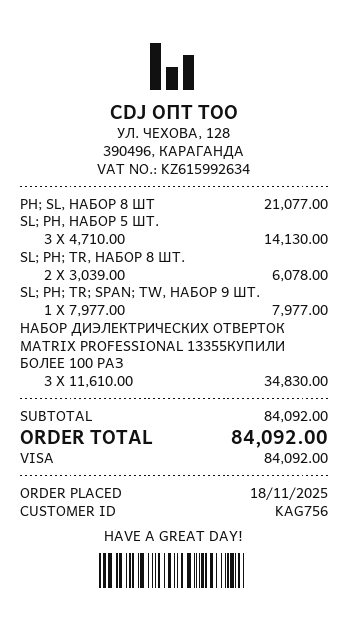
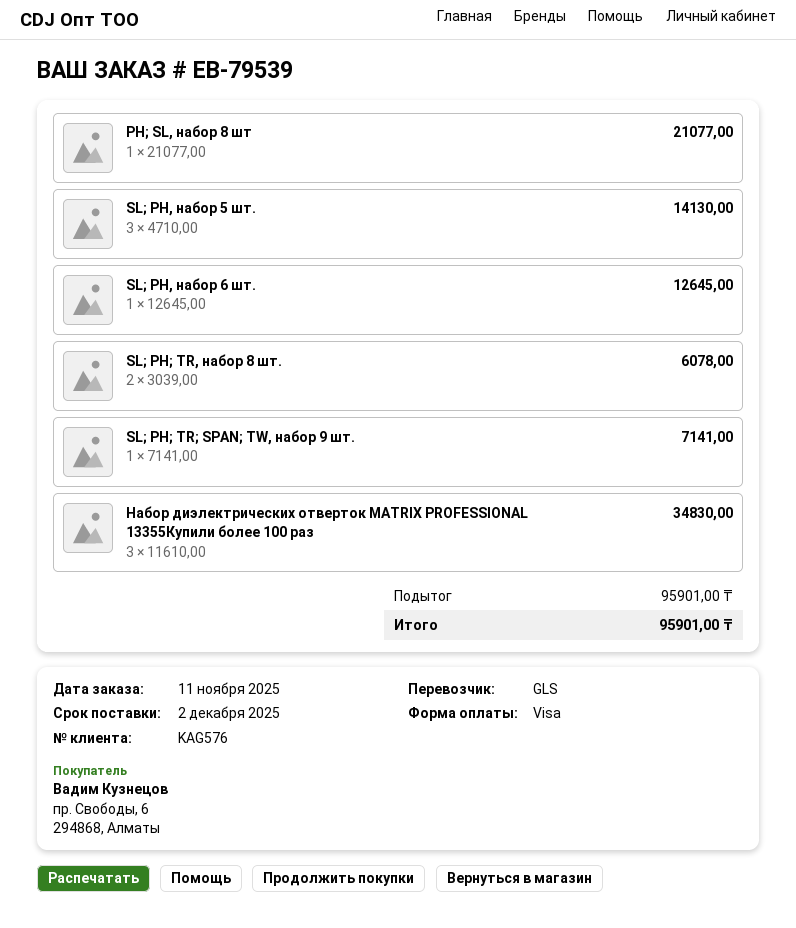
order date: 2025-11-18 -> 2025-11-11
customer number: KAG756 -> KAG576
SL; PH; TR; SPAN; TW, НАБОР 9 ШТ.: 1 x 7977.00 = 7977.00 -> 1 x 7141.00 = 7141.00
SL; PH, набор 6 шт.: none -> 1 x 12645.00 = 12645.00
subtotal: 84092.00 -> 95901.00
total: 84092.00 -> 95901.00

